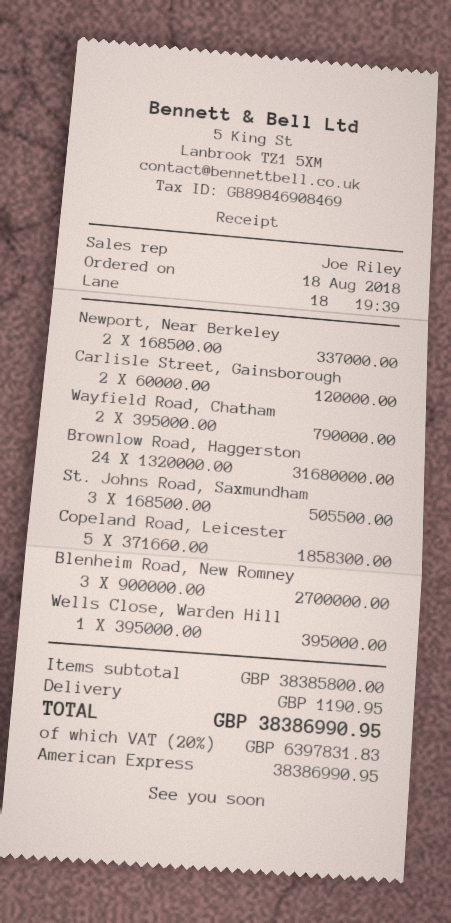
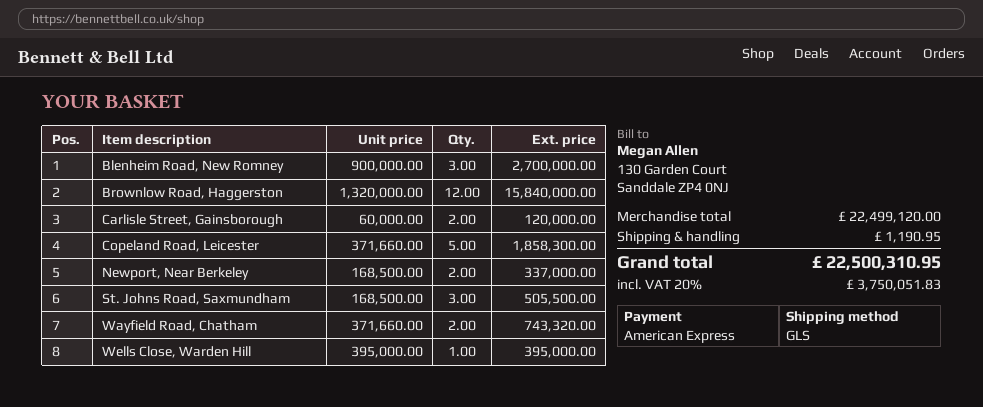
Wayfield Road, Chatham: 2 x 395000.00 = 790000.00 -> 2 x 371660.00 = 743320.00
Brownlow Road, Haggerston: 24 x 1320000.00 = 31680000.00 -> 12 x 1320000.00 = 15840000.00
subtotal: 38385800.00 -> 22499120.00
tax: 20% = 6397831.83 -> 20% = 3750051.83
total: 38386990.95 -> 22500310.95

